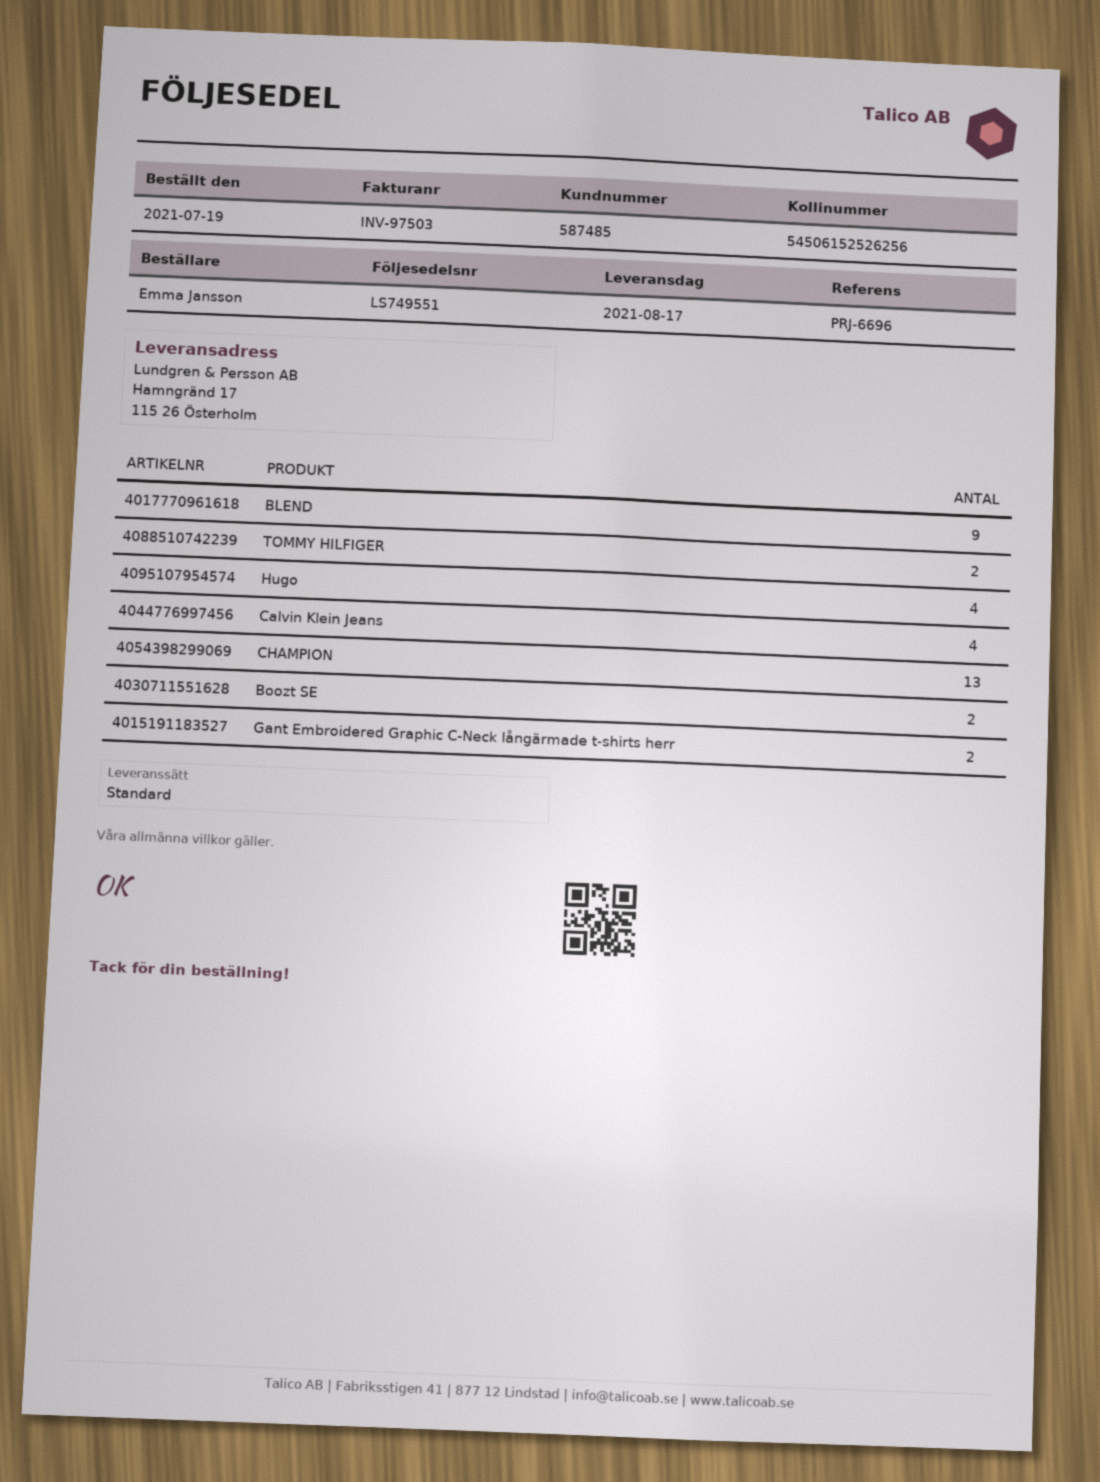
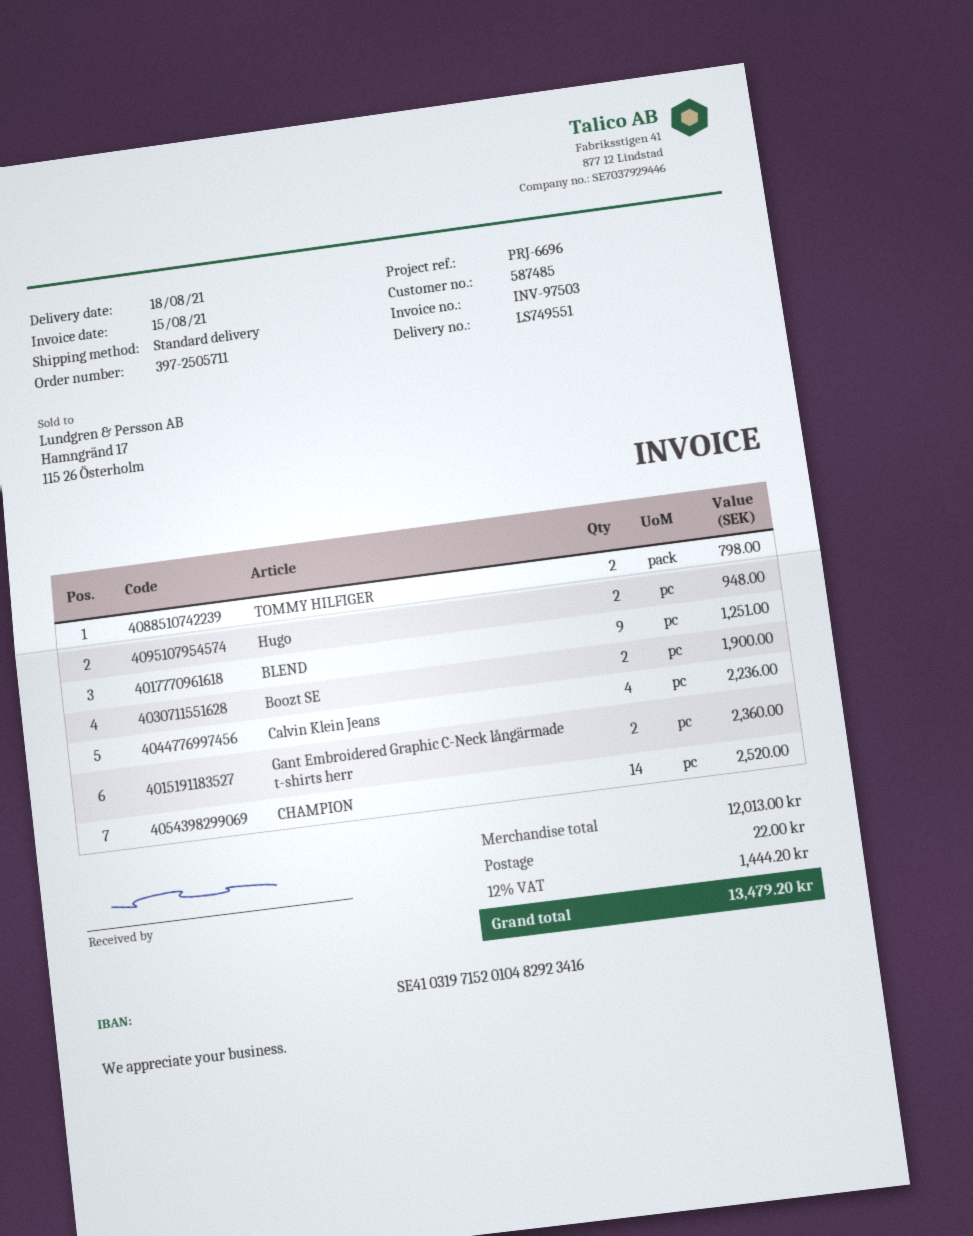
delivery date: 2021-08-17 -> 2021-08-18
Hugo: 4 -> 2
CHAMPION: 13 -> 14

